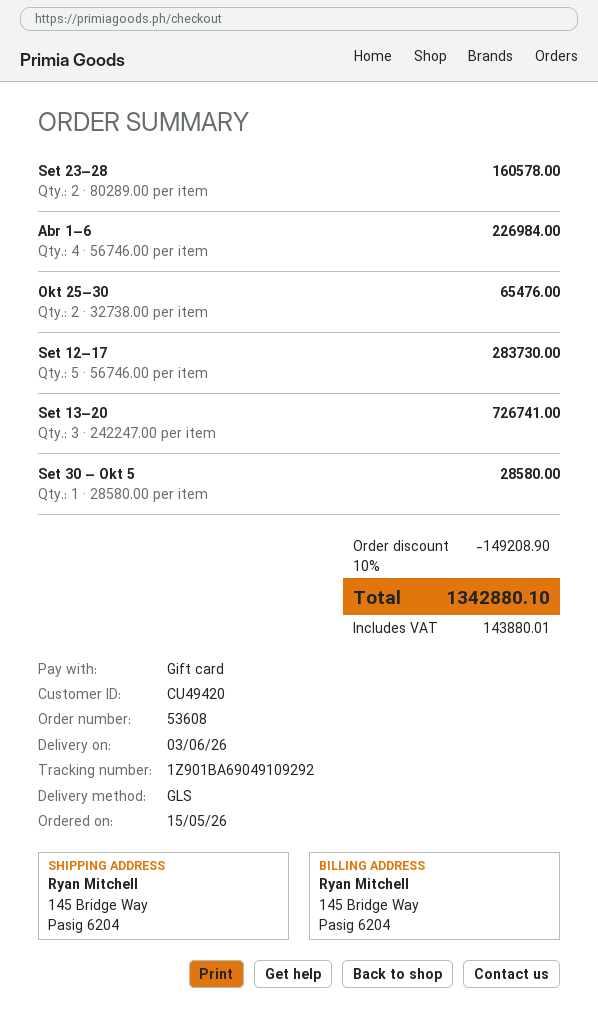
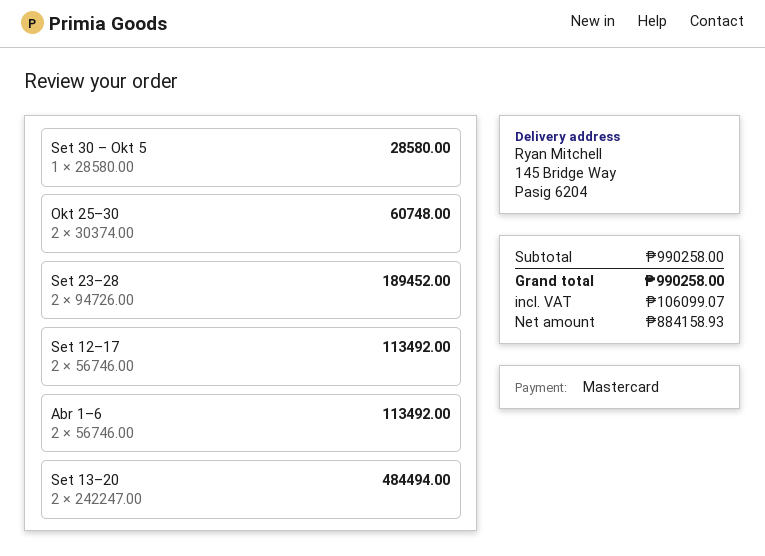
payment method: gift card -> Mastercard
Set 23–28: 2 x 80289.00 = 160578.00 -> 2 x 94726.00 = 189452.00
Abr 1–6: 4 x 56746.00 = 226984.00 -> 2 x 56746.00 = 113492.00
Okt 25–30: 2 x 32738.00 = 65476.00 -> 2 x 30374.00 = 60748.00
Set 12–17: 5 x 56746.00 = 283730.00 -> 2 x 56746.00 = 113492.00
Set 13–20: 3 x 242247.00 = 726741.00 -> 2 x 242247.00 = 484494.00
discount: 10% = 149208.90 -> none
tax: 143880.01 -> 106099.07
total: 1342880.10 -> 990258.00

